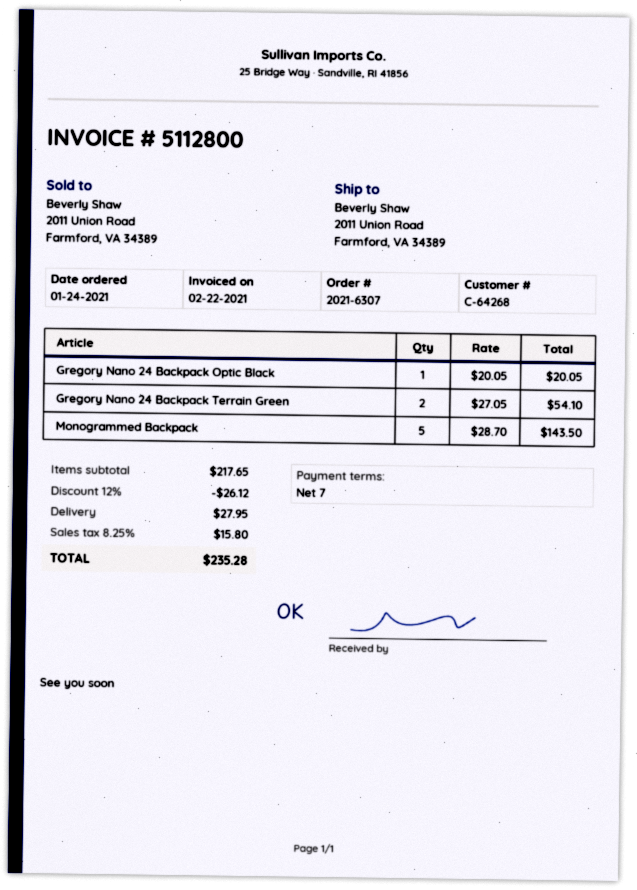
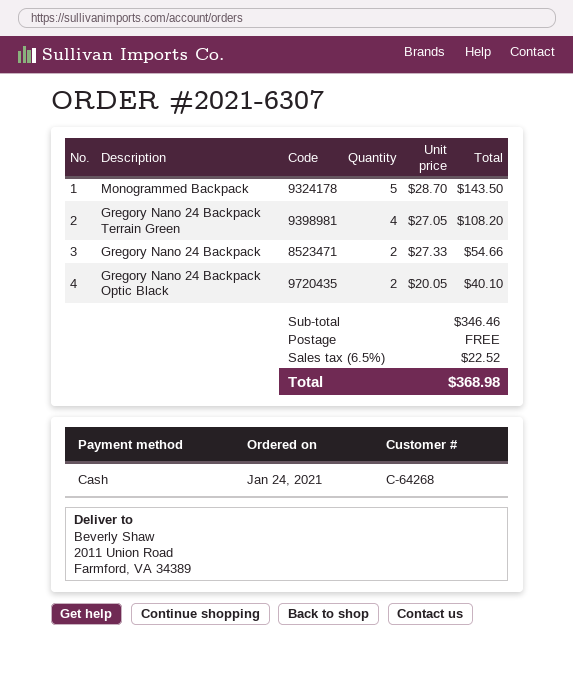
Gregory Nano 24 Backpack Optic Black: 1 x 20.05 = 20.05 -> 2 x 20.05 = 40.10
Gregory Nano 24 Backpack Terrain Green: 2 x 27.05 = 54.10 -> 4 x 27.05 = 108.20
Gregory Nano 24 Backpack: none -> 2 x 27.33 = 54.66
subtotal: 217.65 -> 346.46
discount: 12% = 26.12 -> none
shipping: 27.95 -> 0.00
tax: 8.25% = 15.80 -> 6.5% = 22.52
total: 235.28 -> 368.98

